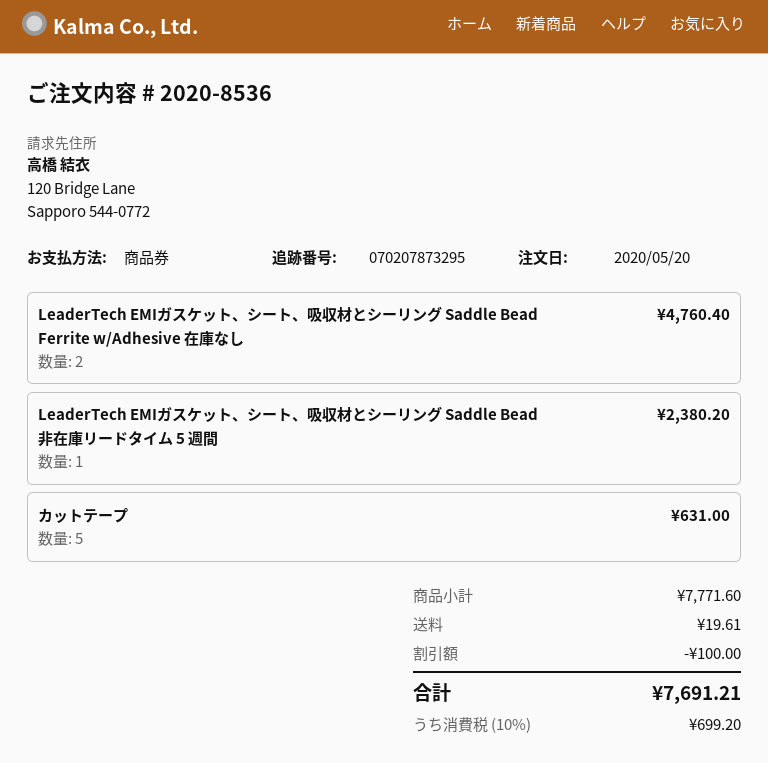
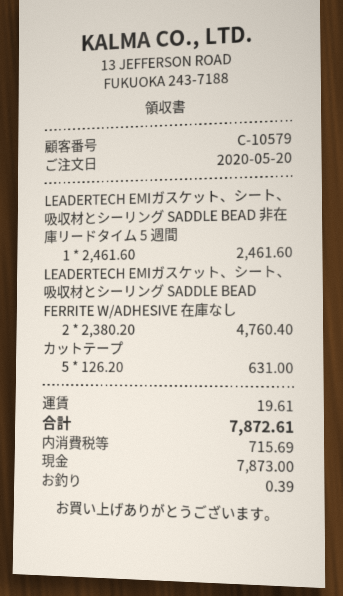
payment method: gift card -> cash
LeaderTech EMIガスケット、シート、吸収材とシーリング Saddle Bead 非在庫リードタイム 5 週間: 1 for 2380.20 -> 1 for 2461.60
discount: 100.00 -> none
tax: 699.20 -> 715.69
total: 7691.21 -> 7872.61

